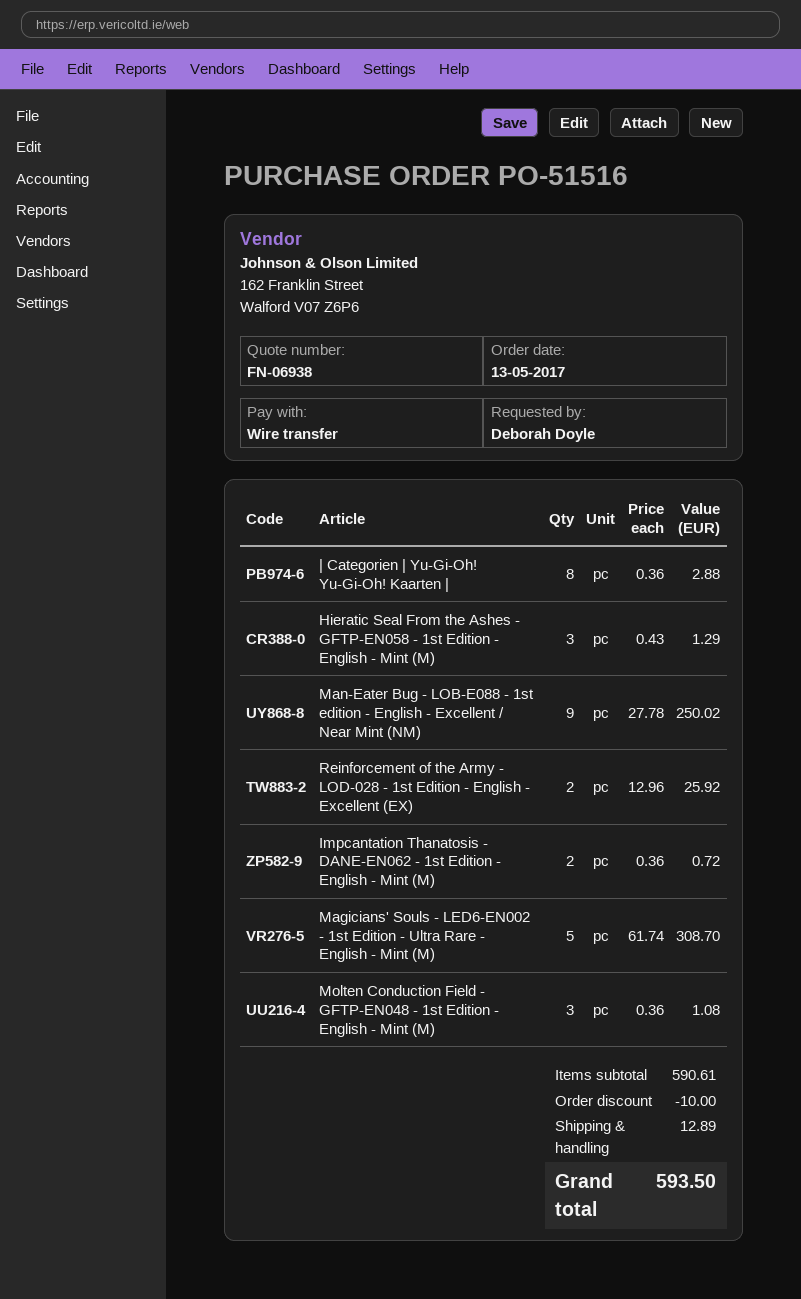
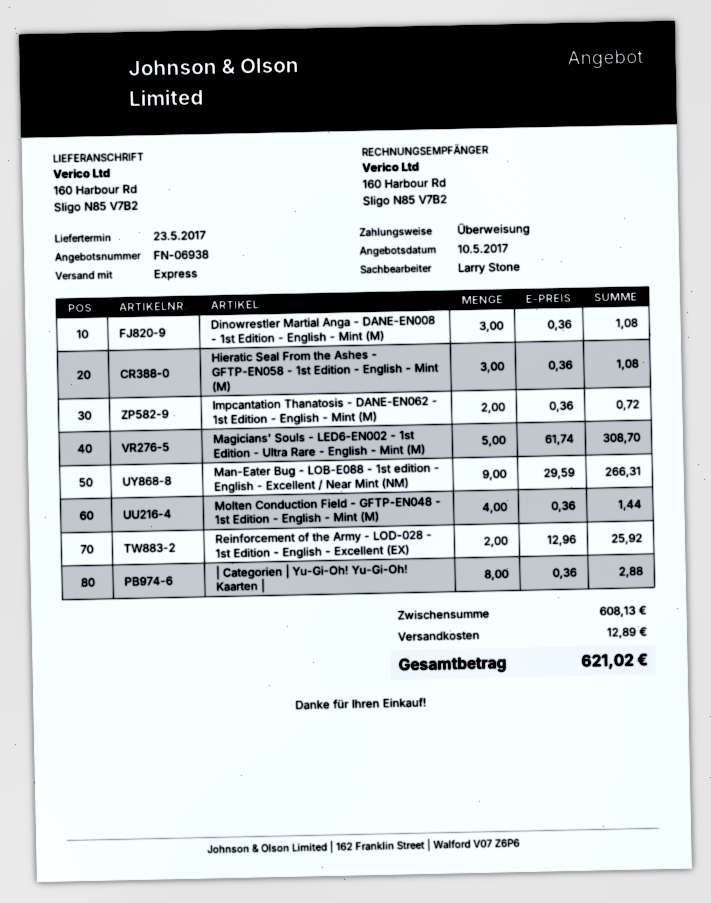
Hieratic Seal From the Ashes - GFTP-EN058 - 1st Edition - English - Mint (M): 3 x 0.43 = 1.29 -> 3 x 0.36 = 1.08
Man-Eater Bug - LOB-E088 - 1st edition - English - Excellent / Near Mint (NM): 9 x 27.78 = 250.02 -> 9 x 29.59 = 266.31
Molten Conduction Field - GFTP-EN048 - 1st Edition - English - Mint (M): 3 x 0.36 = 1.08 -> 4 x 0.36 = 1.44
Dinowrestler Martial Anga - DANE-EN008 - 1st Edition - English - Mint (M): none -> 3 x 0.36 = 1.08
subtotal: 590.61 -> 608.13
discount: 10.00 -> none
total: 593.50 -> 621.02

